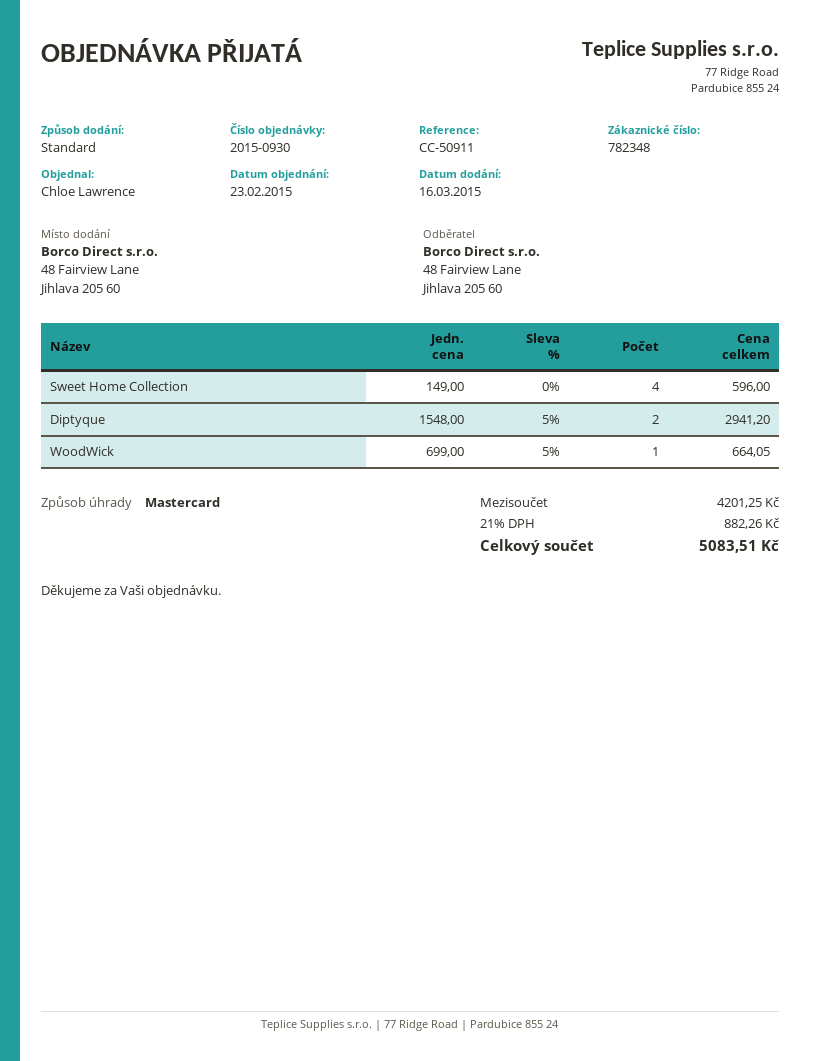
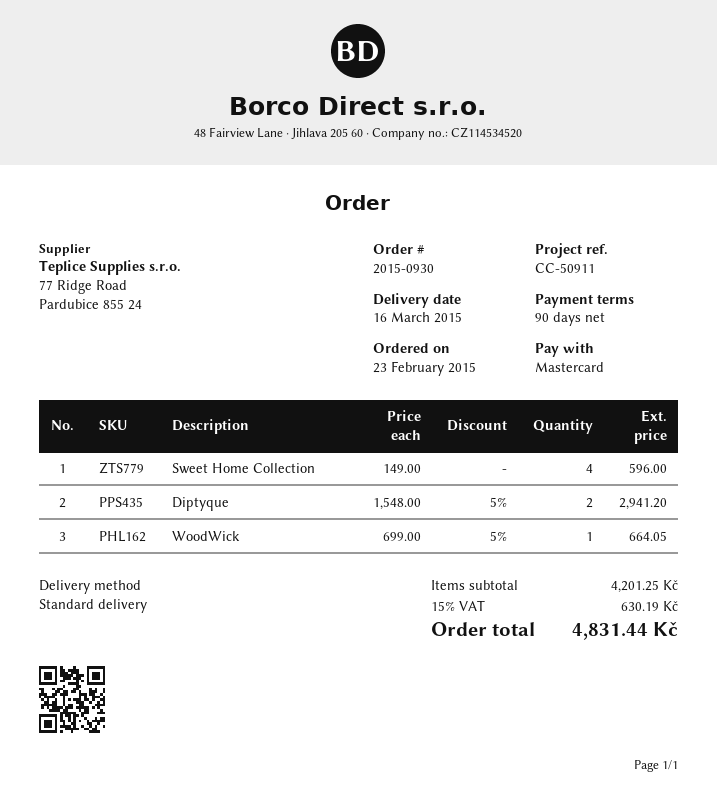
tax: 21% = 882.26 -> 15% = 630.19
total: 5083.51 -> 4831.44

